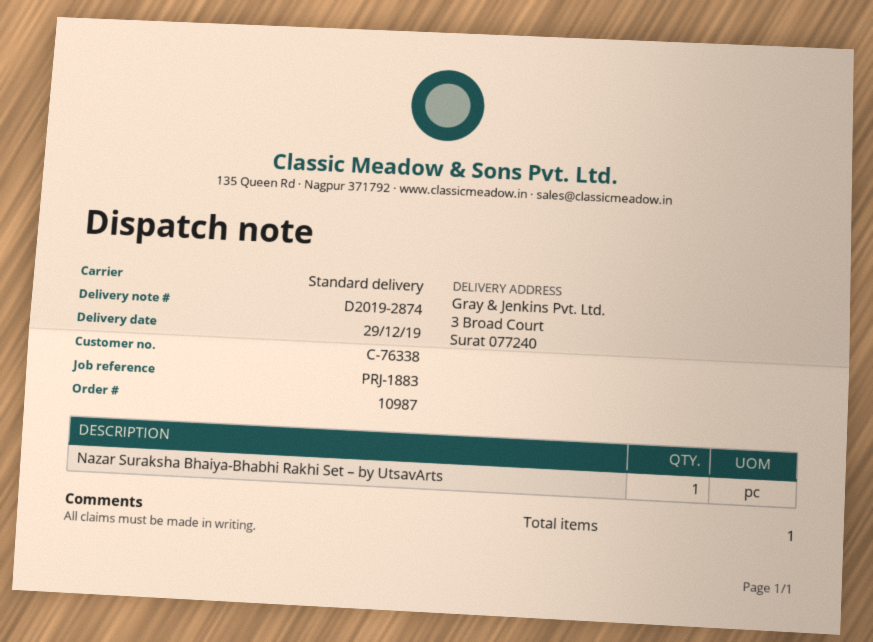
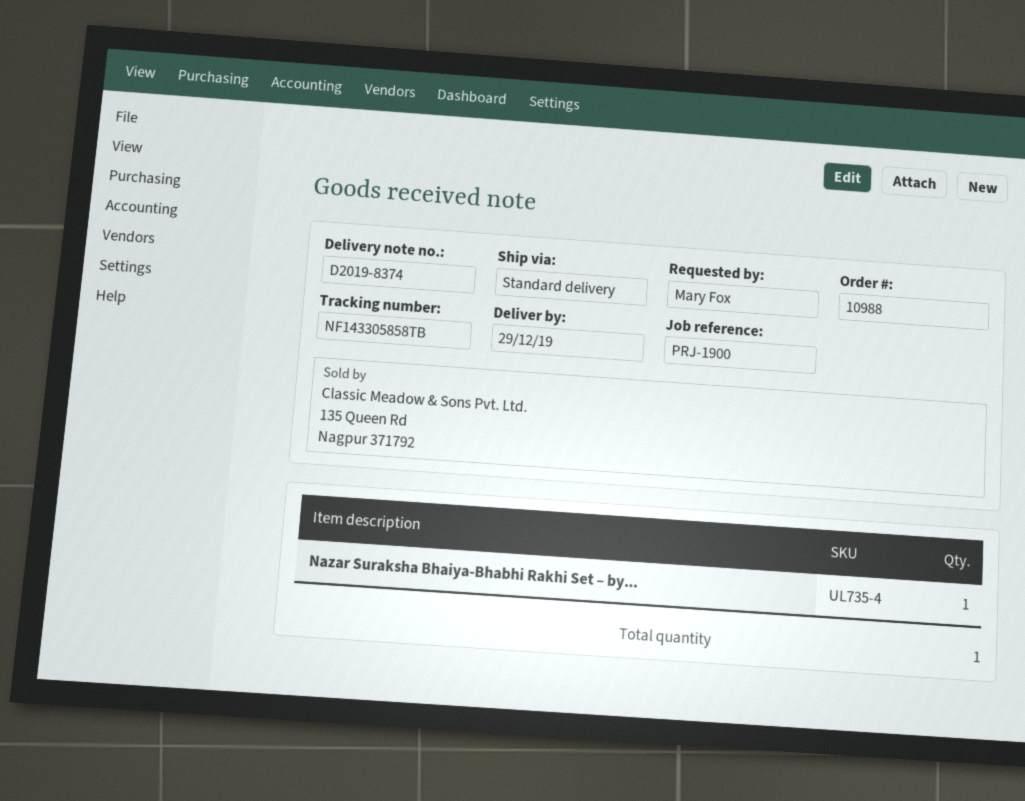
order number: 10987 -> 10988
delivery note number: D2019-2874 -> D2019-8374
reference: PRJ-1883 -> PRJ-1900

